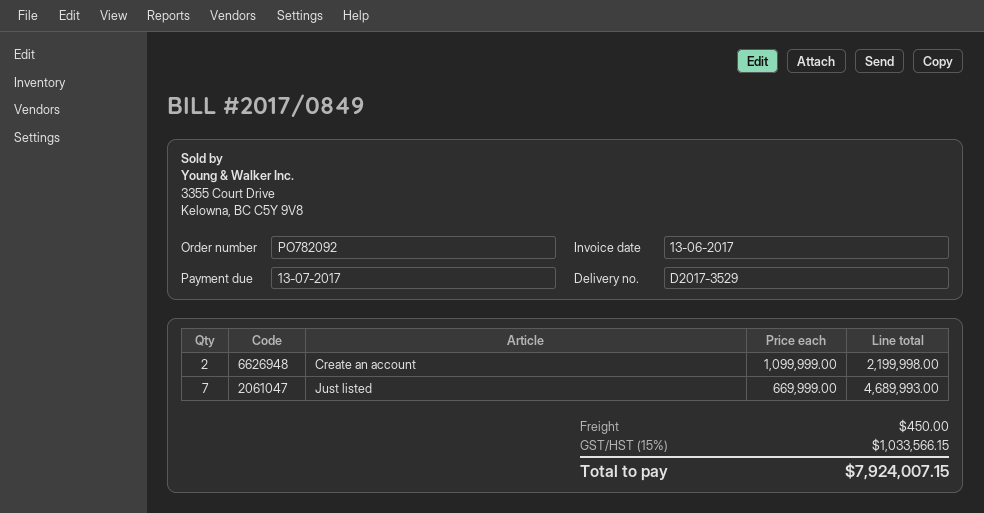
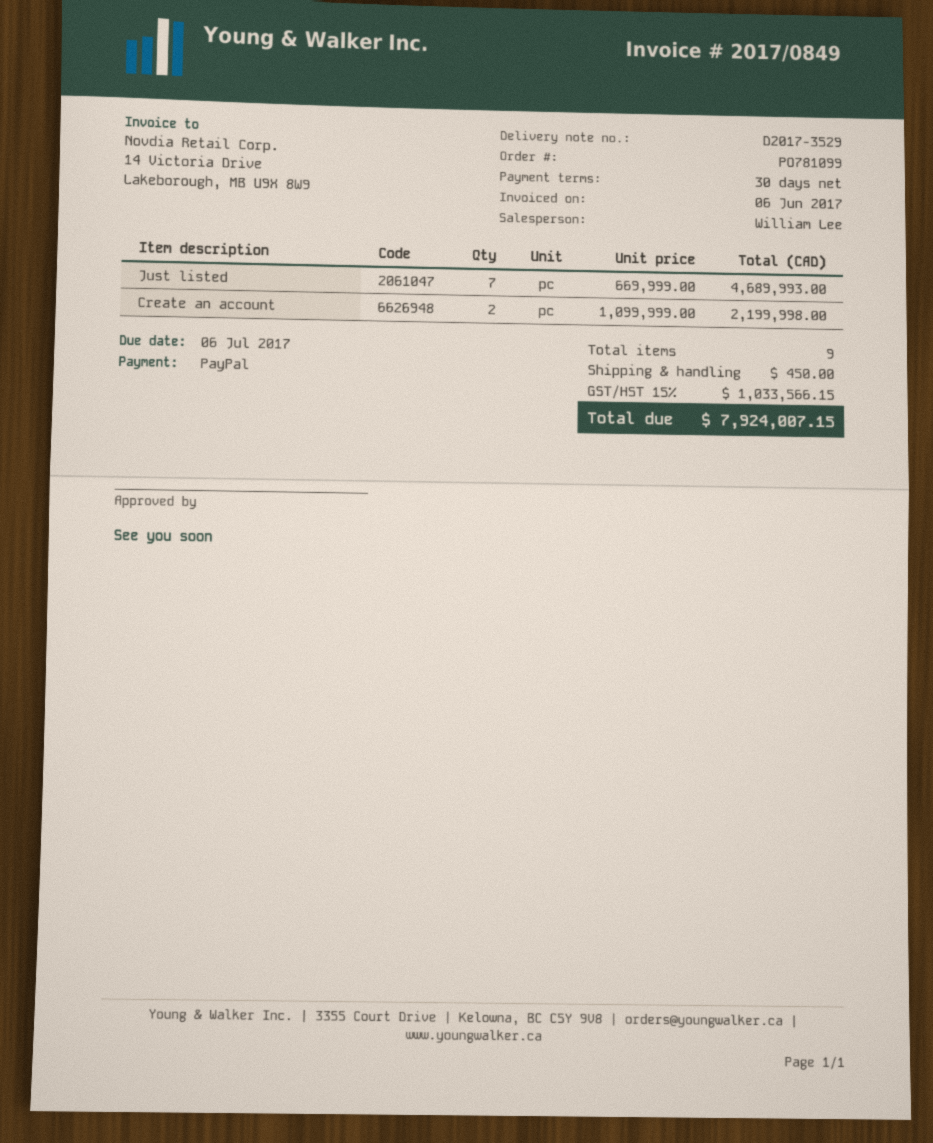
order number: PO782092 -> PO781099
invoice date: 2017-06-13 -> 2017-06-06
due date: 2017-07-13 -> 2017-07-06

